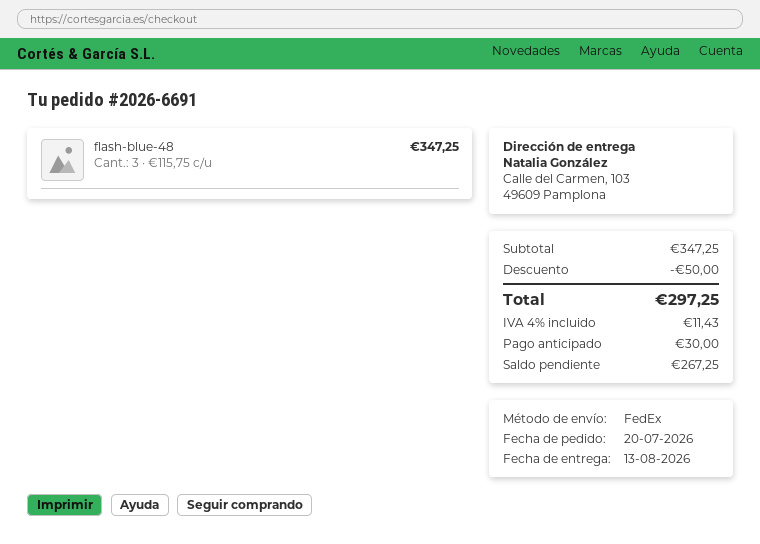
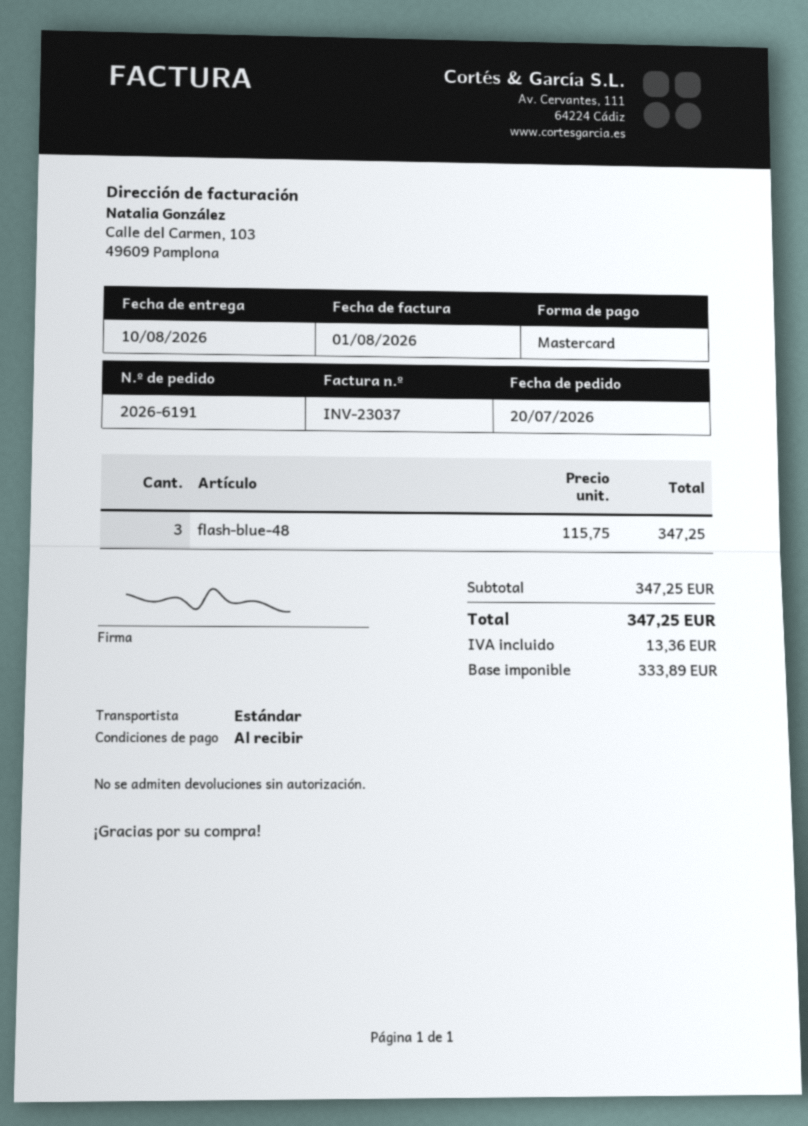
order number: 2026-6691 -> 2026-6191
delivery date: 2026-08-13 -> 2026-08-10
shipping method: FedEx -> standard
discount: 50.00 -> none
tax: 11.43 -> 13.36
total: 297.25 -> 347.25

